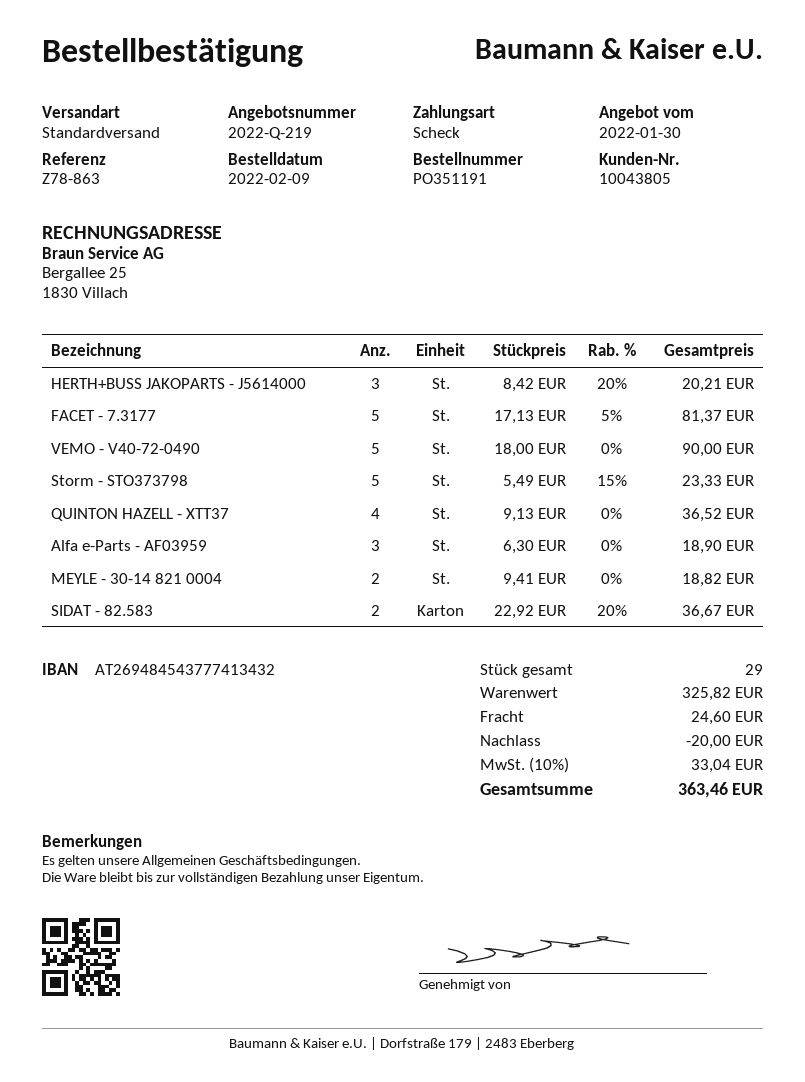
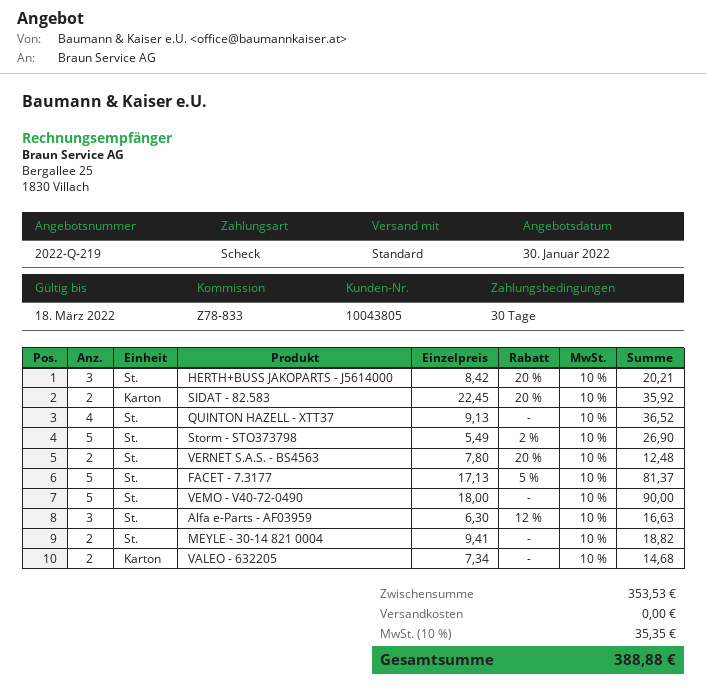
reference: Z78-863 -> Z78-833
Storm - STO373798: 5 x 5.49 - 15% = 23.33 -> 5 x 5.49 - 2% = 26.90
Alfa e-Parts - AF03959: 3 x 6.30 = 18.90 -> 3 x 6.30 - 12% = 16.63
SIDAT - 82.583: 2 x 22.92 - 20% = 36.67 -> 2 x 22.45 - 20% = 35.92
VERNET S.A.S. - BS4563: none -> 2 x 7.80 - 20% = 12.48
VALEO - 632205: none -> 2 x 7.34 = 14.68
subtotal: 325.82 -> 353.53
discount: 20.00 -> none
shipping: 24.60 -> 0.00
tax: 10% = 33.04 -> 10% = 35.35
total: 363.46 -> 388.88

